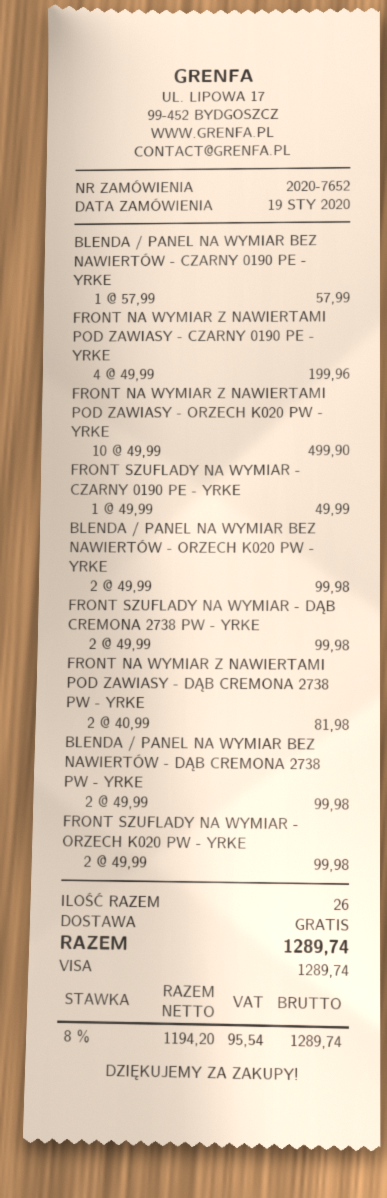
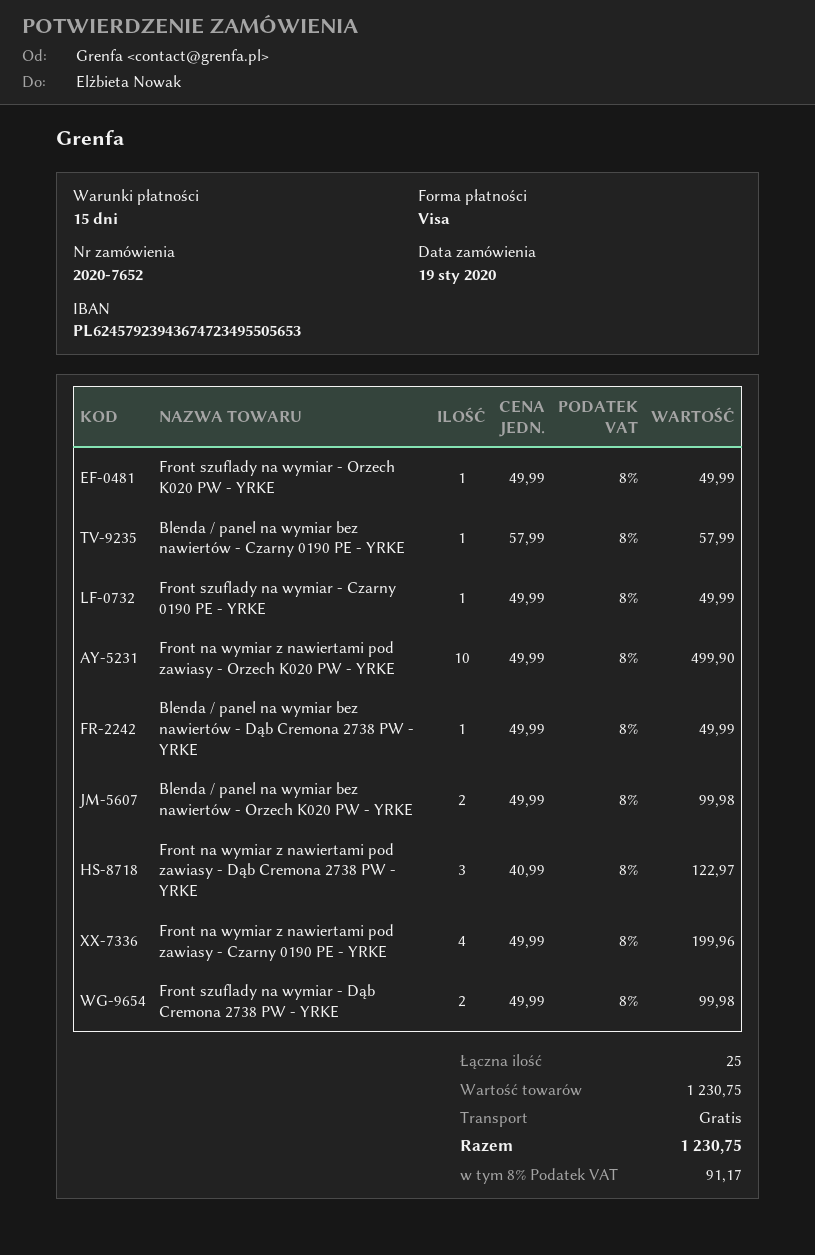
FRONT NA WYMIAR Z NAWIERTAMI POD ZAWIASY - DĄB CREMONA 2738 PW - YRKE: 2 x 40.99 = 81.98 -> 3 x 40.99 = 122.97
BLENDA / PANEL NA WYMIAR BEZ NAWIERTÓW - DĄB CREMONA 2738 PW - YRKE: 2 x 49.99 = 99.98 -> 1 x 49.99 = 49.99
FRONT SZUFLADY NA WYMIAR - ORZECH K020 PW - YRKE: 2 x 49.99 = 99.98 -> 1 x 49.99 = 49.99
total quantity: 26 -> 25
tax: 8% = 95.54 -> 8% = 91.17
total: 1289.74 -> 1230.75

